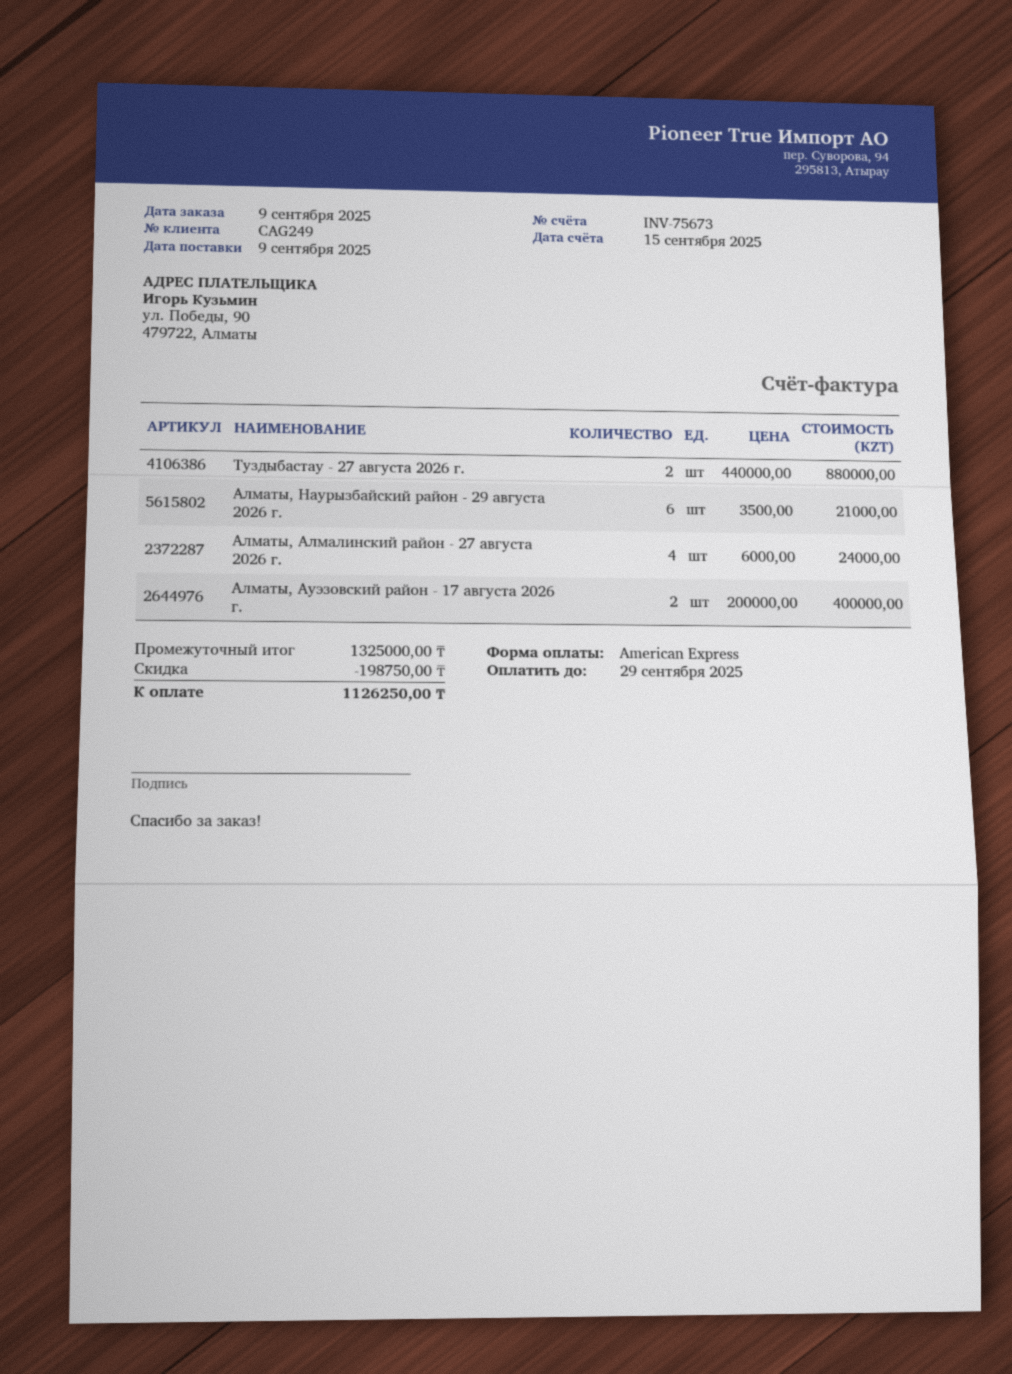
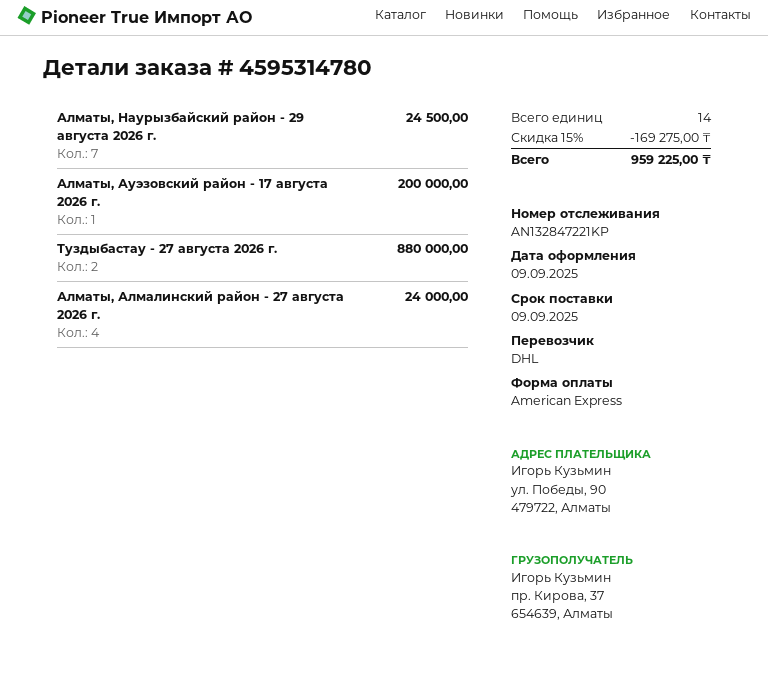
Алматы, Наурызбайский район - 29 августа 2026 г.: 6 for 21000.00 -> 7 for 24500.00
Алматы, Ауэзовский район - 17 августа 2026 г.: 2 for 400000.00 -> 1 for 200000.00
discount: 198750.00 -> 169275.00
total: 1126250.00 -> 959225.00

